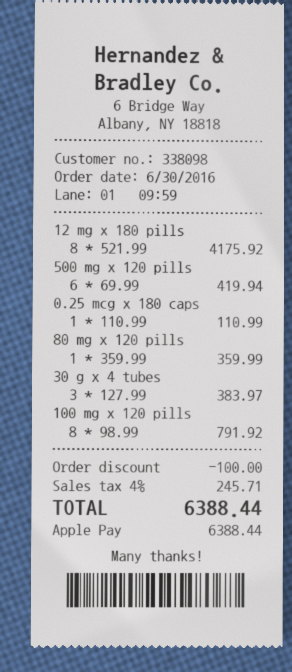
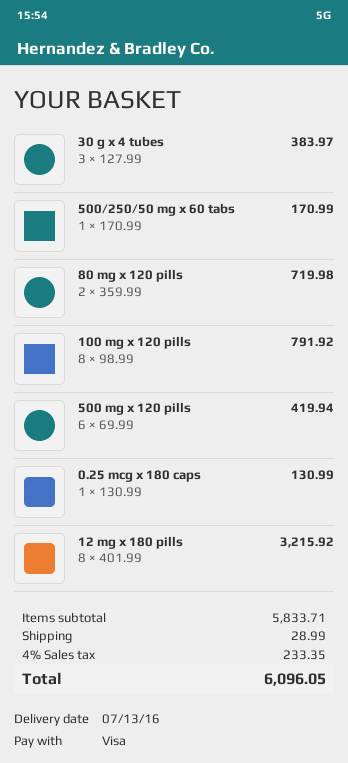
payment method: Apple Pay -> Visa
12 mg x 180 pills: 8 x 521.99 = 4175.92 -> 8 x 401.99 = 3215.92
0.25 mcg x 180 caps: 1 x 110.99 = 110.99 -> 1 x 130.99 = 130.99
80 mg x 120 pills: 1 x 359.99 = 359.99 -> 2 x 359.99 = 719.98
500/250/50 mg x 60 tabs: none -> 1 x 170.99 = 170.99
discount: 100.00 -> none
shipping: none -> 28.99
tax: 4% = 245.71 -> 4% = 233.35
total: 6388.44 -> 6096.05

